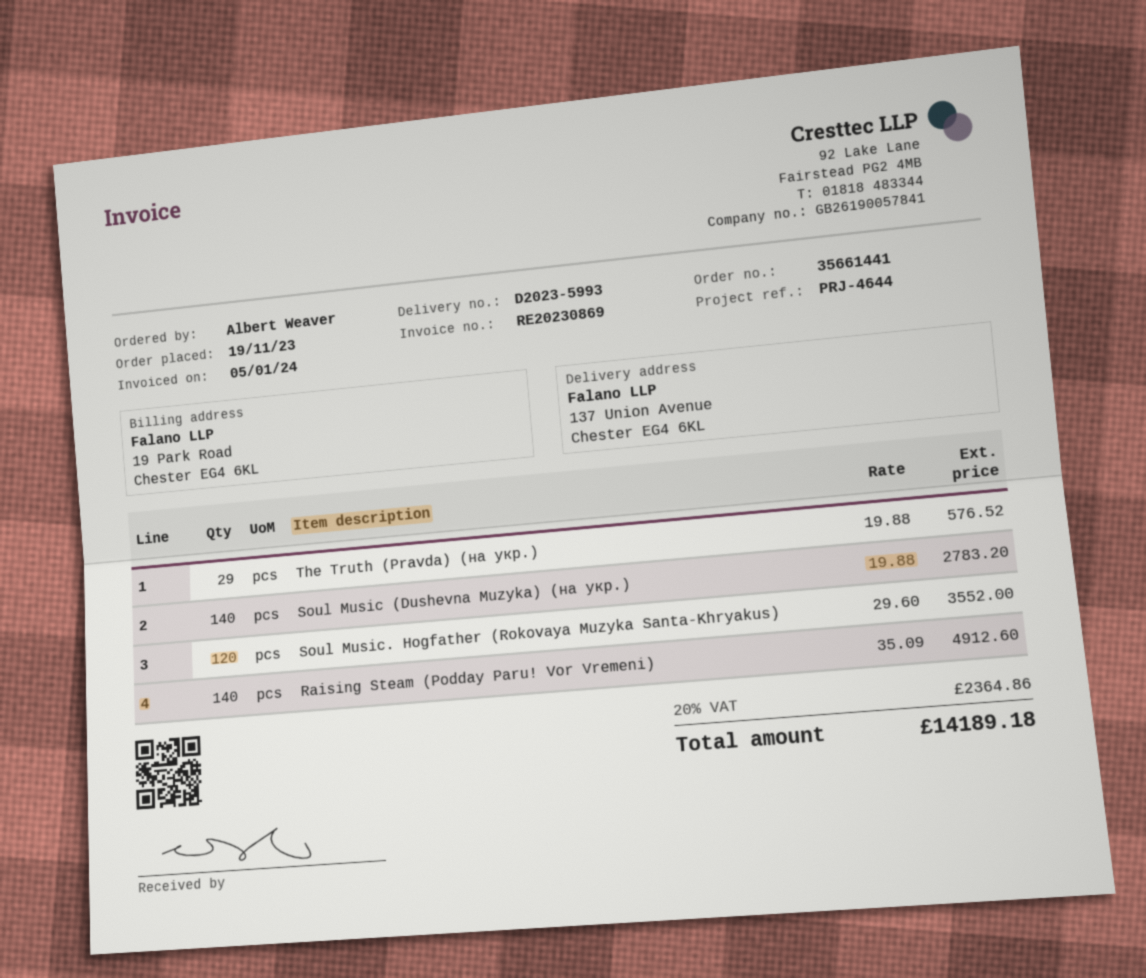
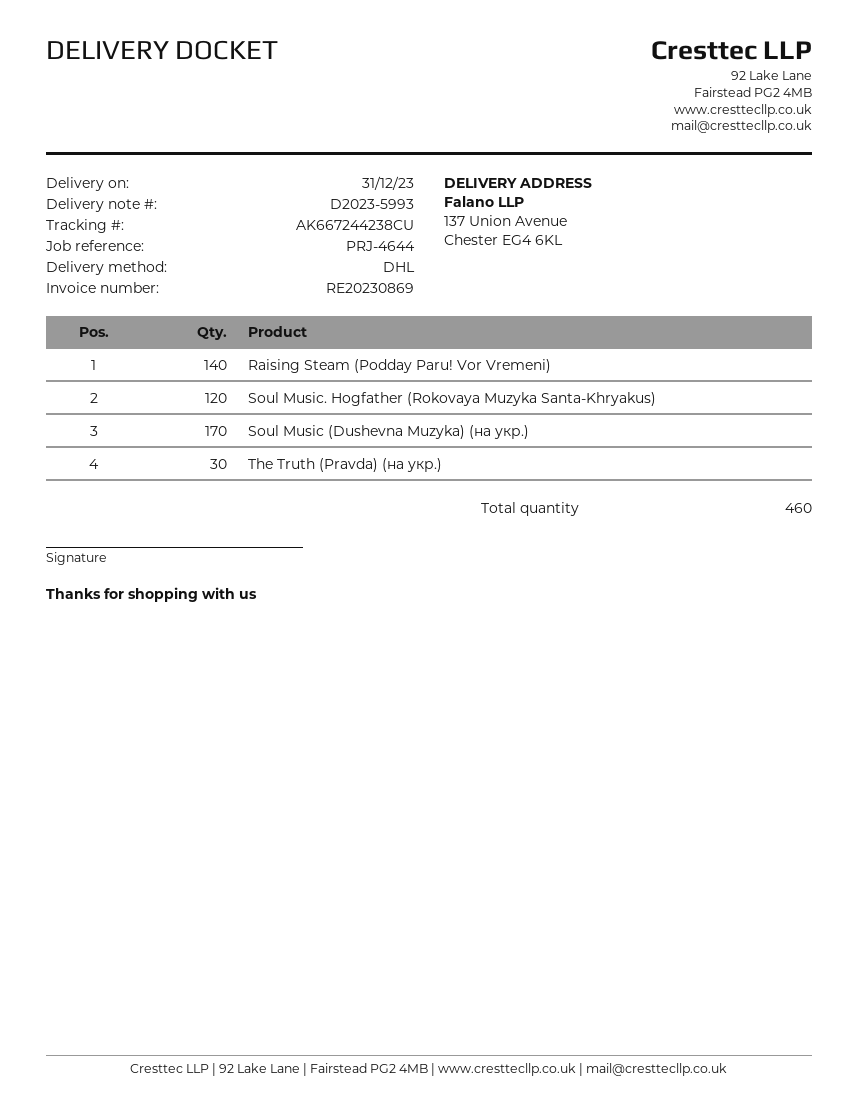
The Truth (Pravda) (на укр.): 29 -> 30
Soul Music (Dushevna Muzyka) (на укр.): 140 -> 170

